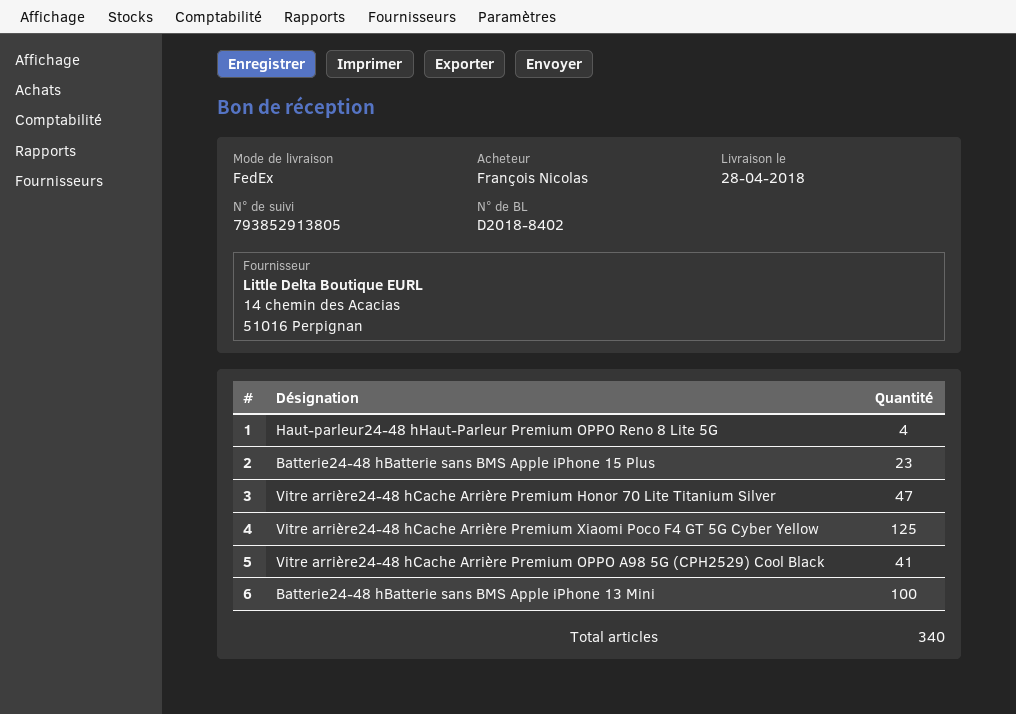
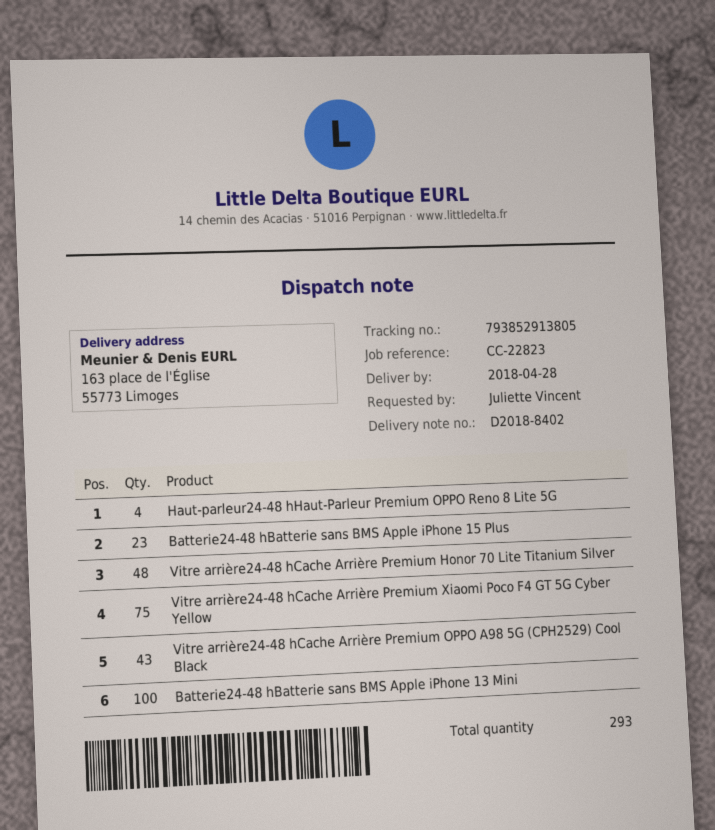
ordered by: François Nicolas -> Juliette Vincent
Vitre arrière24-48 hCache Arrière Premium Honor 70 Lite Titanium Silver: 47 -> 48
Vitre arrière24-48 hCache Arrière Premium Xiaomi Poco F4 GT 5G Cyber Yellow: 125 -> 75
Vitre arrière24-48 hCache Arrière Premium OPPO A98 5G (CPH2529) Cool Black: 41 -> 43
total quantity: 340 -> 293

